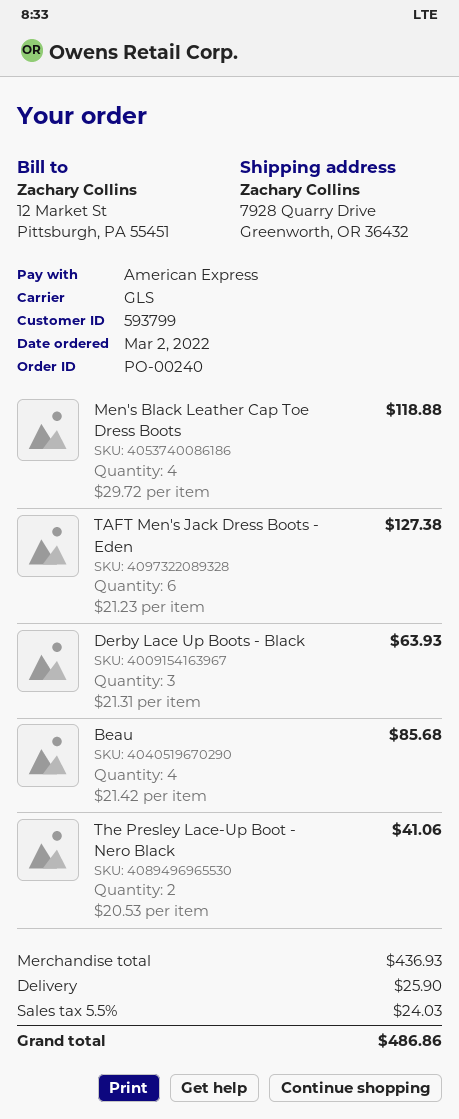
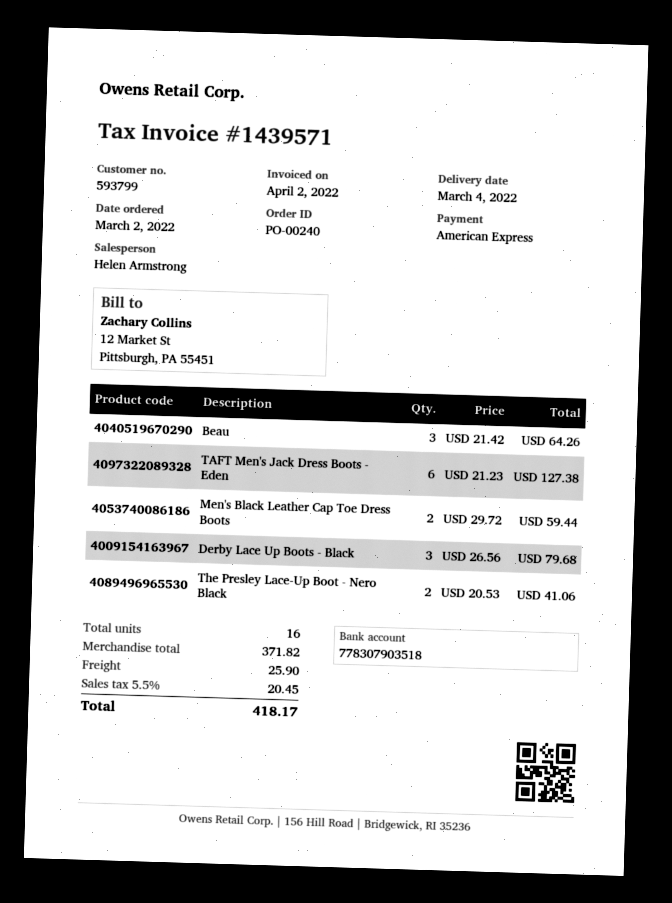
Men's Black Leather Cap Toe Dress Boots: 4 x 29.72 = 118.88 -> 2 x 29.72 = 59.44
Derby Lace Up Boots - Black: 3 x 21.31 = 63.93 -> 3 x 26.56 = 79.68
Beau: 4 x 21.42 = 85.68 -> 3 x 21.42 = 64.26
subtotal: 436.93 -> 371.82
tax: 5.5% = 24.03 -> 5.5% = 20.45
total: 486.86 -> 418.17

